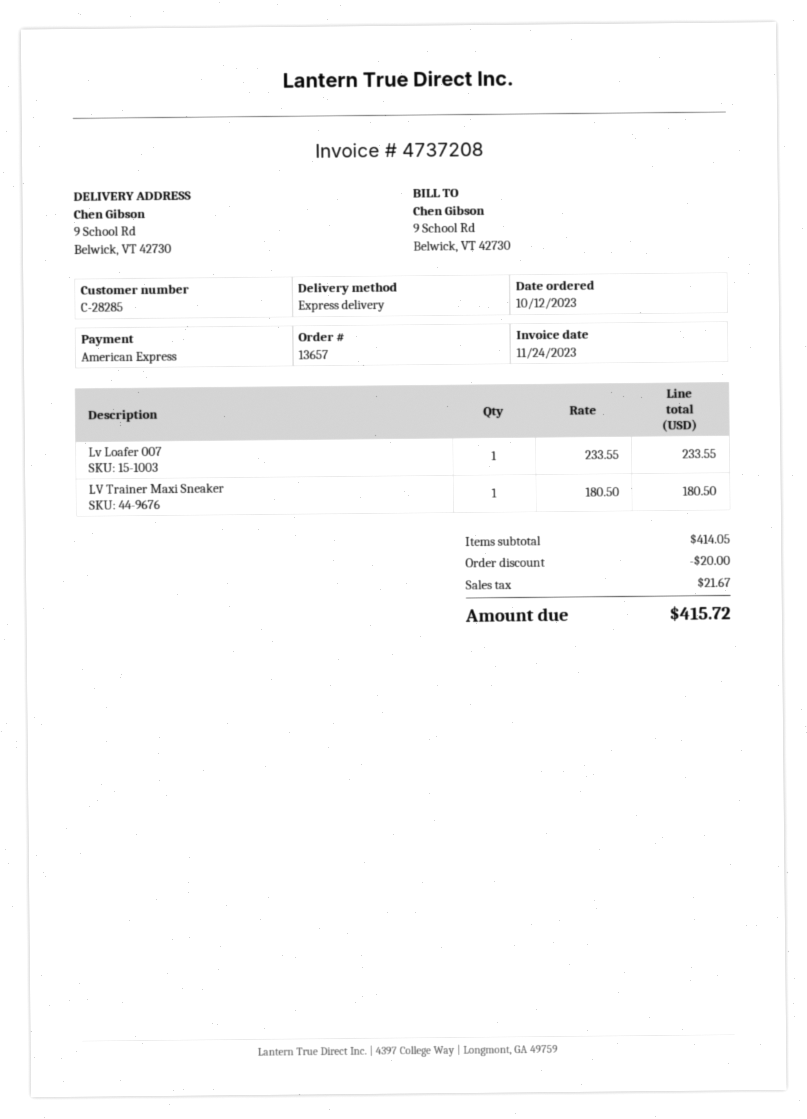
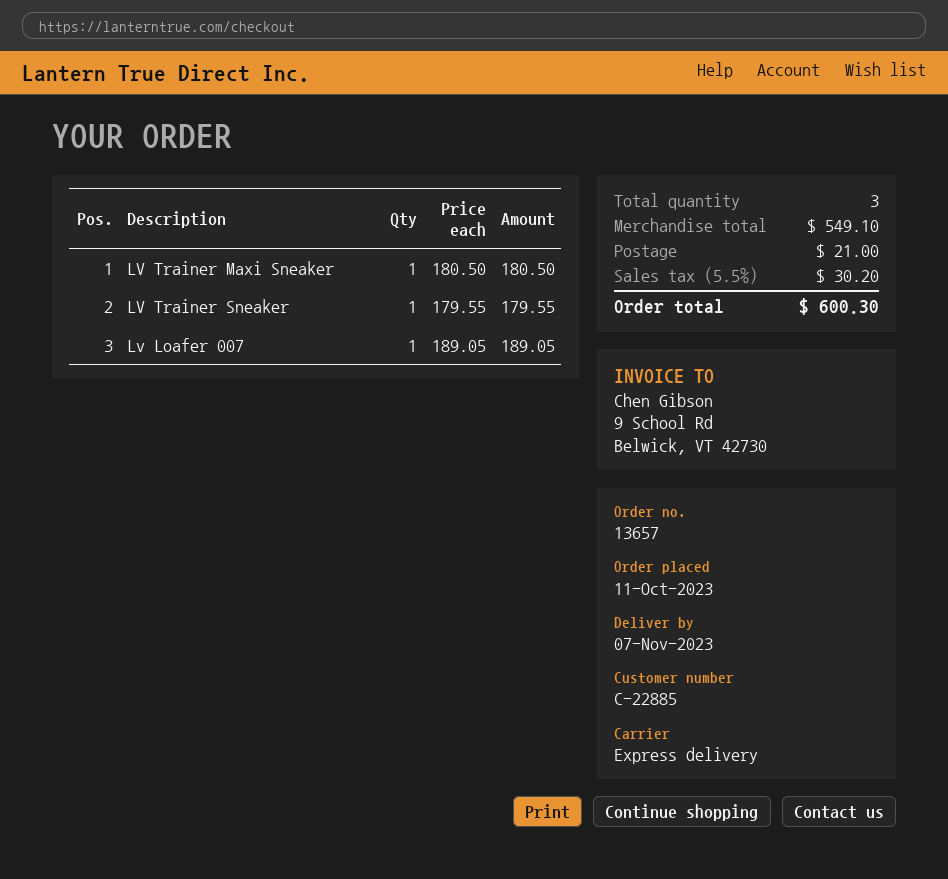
order date: 2023-10-12 -> 2023-10-11
customer number: C-28285 -> C-22885
Lv Loafer 007: 1 x 233.55 = 233.55 -> 1 x 189.05 = 189.05
LV Trainer Sneaker: none -> 1 x 179.55 = 179.55
subtotal: 414.05 -> 549.10
discount: 20.00 -> none
shipping: none -> 21.00
tax: 21.67 -> 30.20
total: 415.72 -> 600.30

